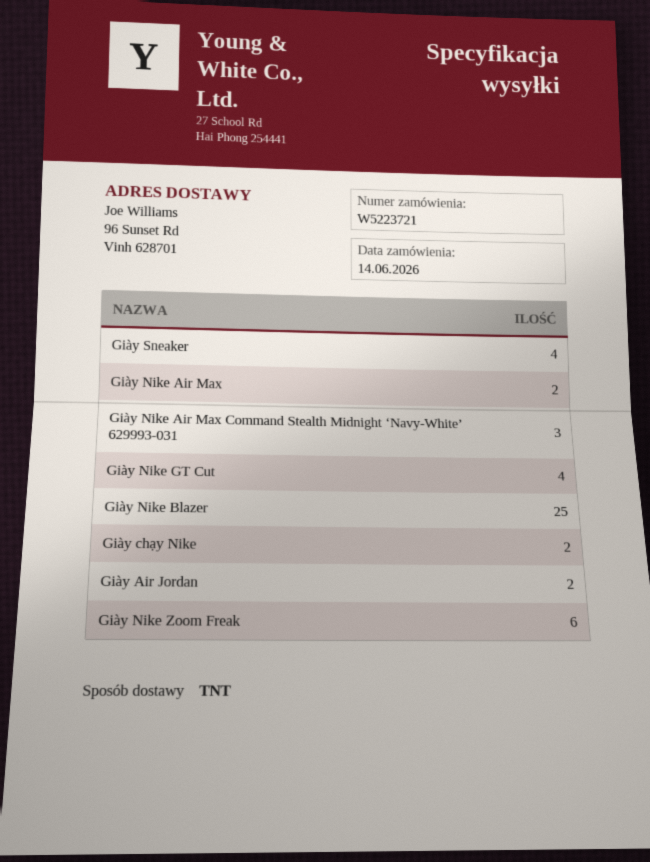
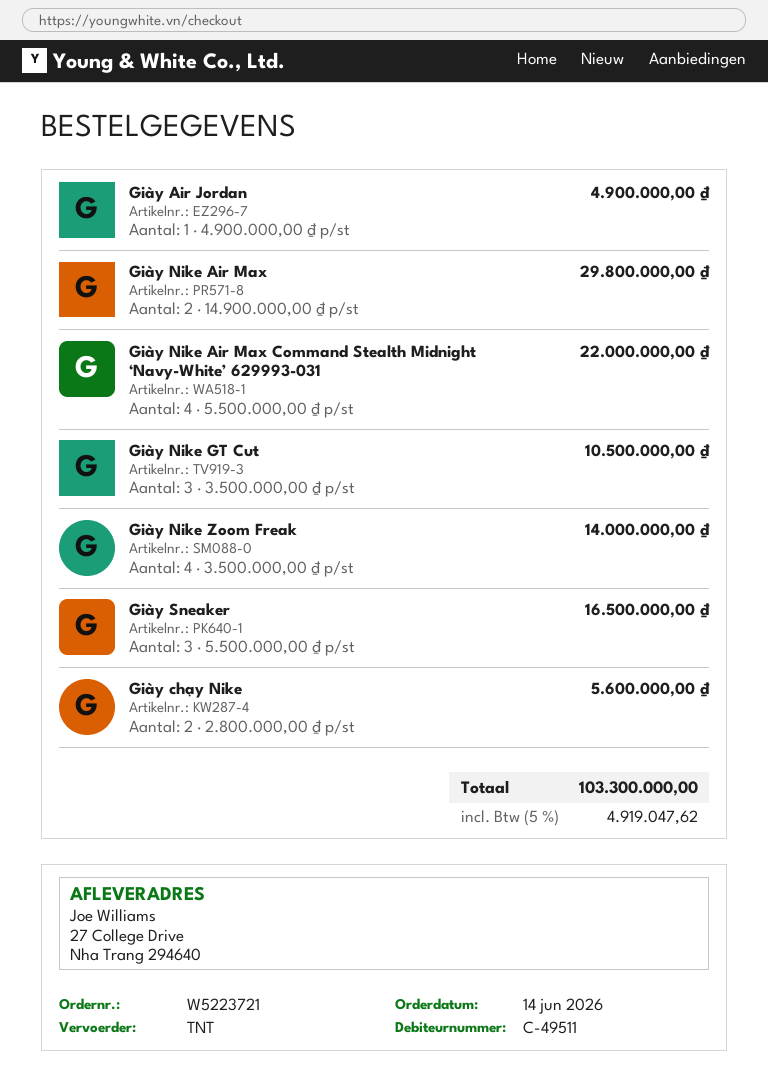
ship to: 96 Sunset Rd, Vinh 628701 -> 27 College Drive, Nha Trang 294640
Giày Sneaker: 4 -> 3
Giày Nike Air Max Command Stealth Midnight ‘Navy-White’ 629993-031: 3 -> 4
Giày Nike GT Cut: 4 -> 3
Giày Nike Blazer: 25 -> none
Giày Air Jordan: 2 -> 1
Giày Nike Zoom Freak: 6 -> 4

